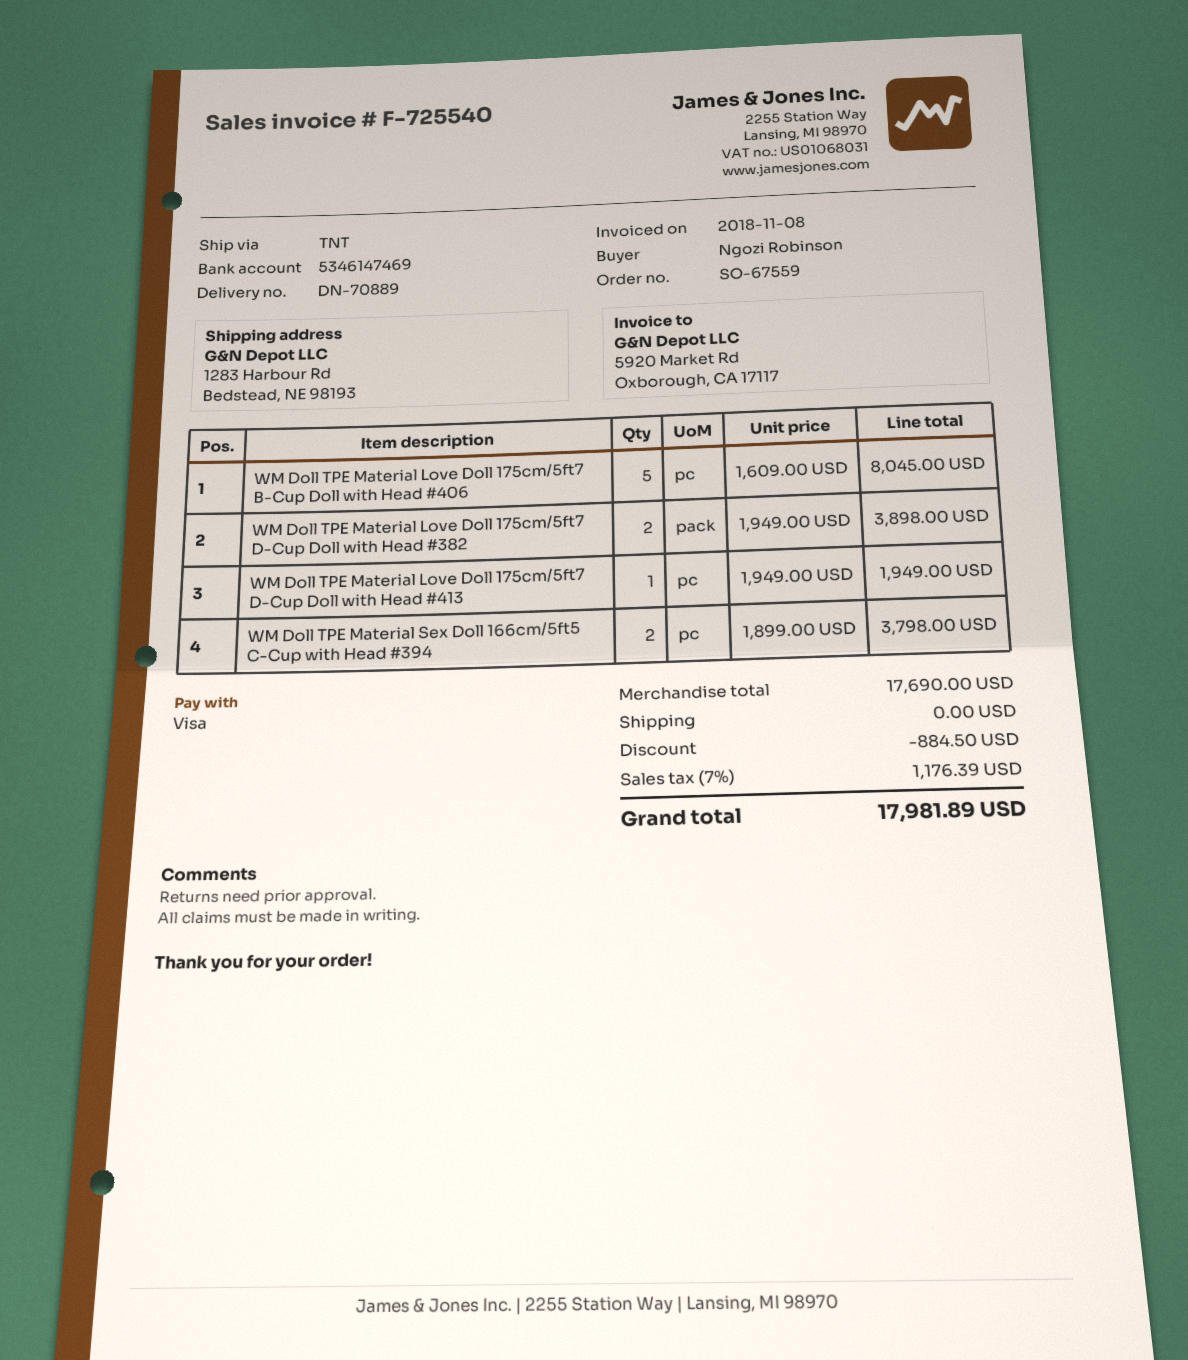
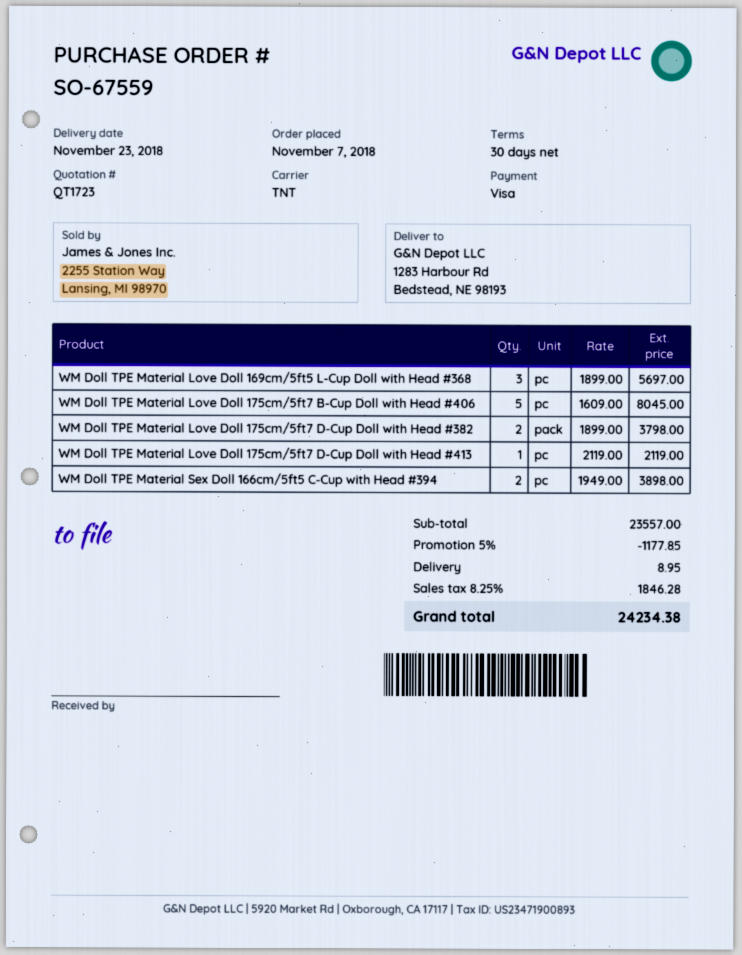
WM Doll TPE Material Love Doll 175cm/5ft7 D-Cup Doll with Head #382: 2 x 1949.00 = 3898.00 -> 2 x 1899.00 = 3798.00
WM Doll TPE Material Love Doll 175cm/5ft7 D-Cup Doll with Head #413: 1 x 1949.00 = 1949.00 -> 1 x 2119.00 = 2119.00
WM Doll TPE Material Sex Doll 166cm/5ft5 C-Cup with Head #394: 2 x 1899.00 = 3798.00 -> 2 x 1949.00 = 3898.00
WM Doll TPE Material Love Doll 169cm/5ft5 L-Cup Doll with Head #368: none -> 3 x 1899.00 = 5697.00
subtotal: 17690.00 -> 23557.00
discount: 884.50 -> 1177.85
shipping: 0.00 -> 8.95
tax: 7% = 1176.39 -> 8.25% = 1846.28
total: 17981.89 -> 24234.38

